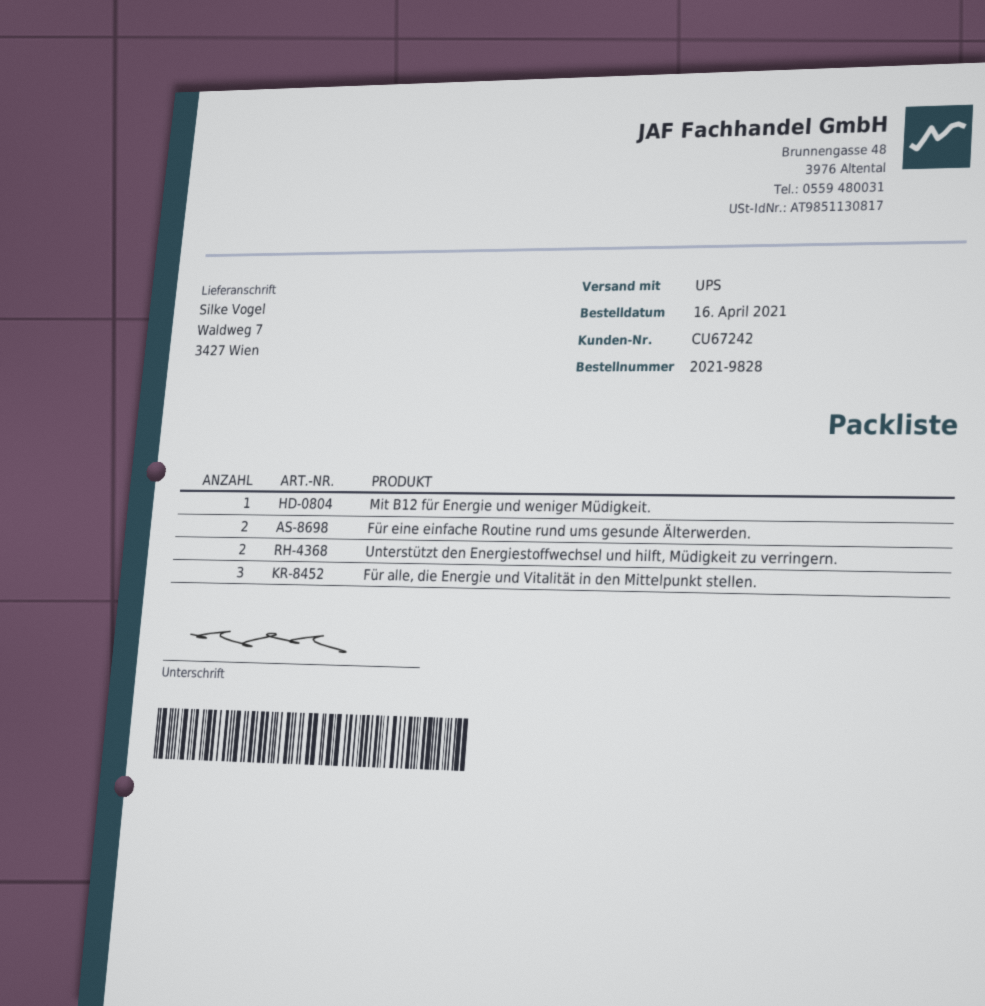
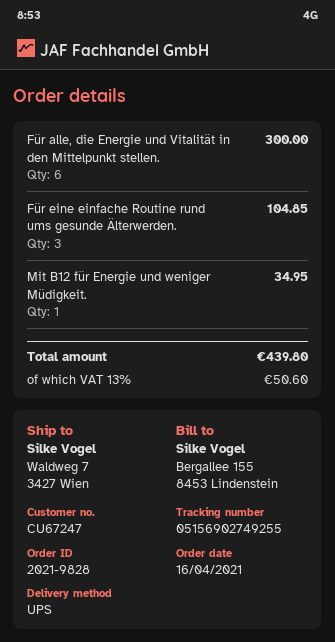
customer number: CU67242 -> CU67247
Für eine einfache Routine rund ums gesunde Älterwerden.: 2 -> 3
Unterstützt den Energiestoffwechsel und hilft, Müdigkeit zu verringern.: 2 -> none
Für alle, die Energie und Vitalität in den Mittelpunkt stellen.: 3 -> 6

